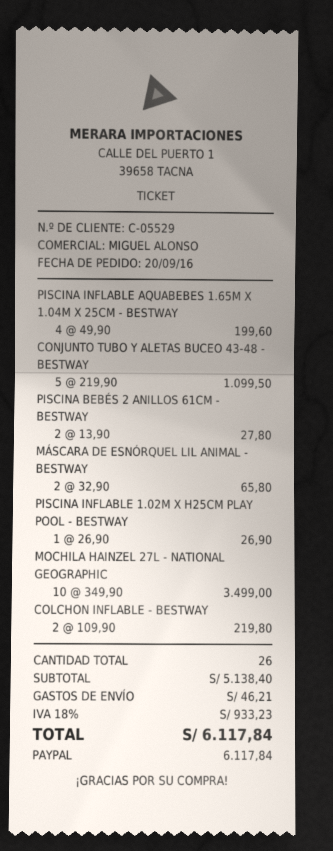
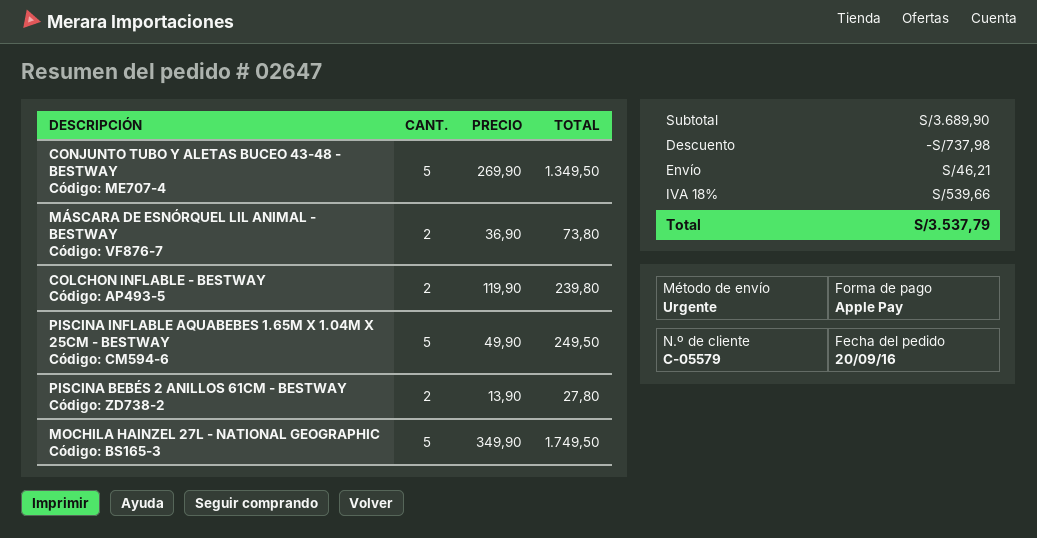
customer number: C-05529 -> C-05579
payment method: PayPal -> Apple Pay
PISCINA INFLABLE AQUABEBES 1.65M X 1.04M X 25CM - BESTWAY: 4 x 49.90 = 199.60 -> 5 x 49.90 = 249.50
CONJUNTO TUBO Y ALETAS BUCEO 43-48 - BESTWAY: 5 x 219.90 = 1099.50 -> 5 x 269.90 = 1349.50
MÁSCARA DE ESNÓRQUEL LIL ANIMAL - BESTWAY: 2 x 32.90 = 65.80 -> 2 x 36.90 = 73.80
PISCINA INFLABLE 1.02M X H25CM PLAY POOL - BESTWAY: 1 x 26.90 = 26.90 -> none
MOCHILA HAINZEL 27L - NATIONAL GEOGRAPHIC: 10 x 349.90 = 3499.00 -> 5 x 349.90 = 1749.50
COLCHON INFLABLE - BESTWAY: 2 x 109.90 = 219.80 -> 2 x 119.90 = 239.80
subtotal: 5138.40 -> 3689.90
discount: none -> 737.98
tax: 18% = 933.23 -> 18% = 539.66
total: 6117.84 -> 3537.79

